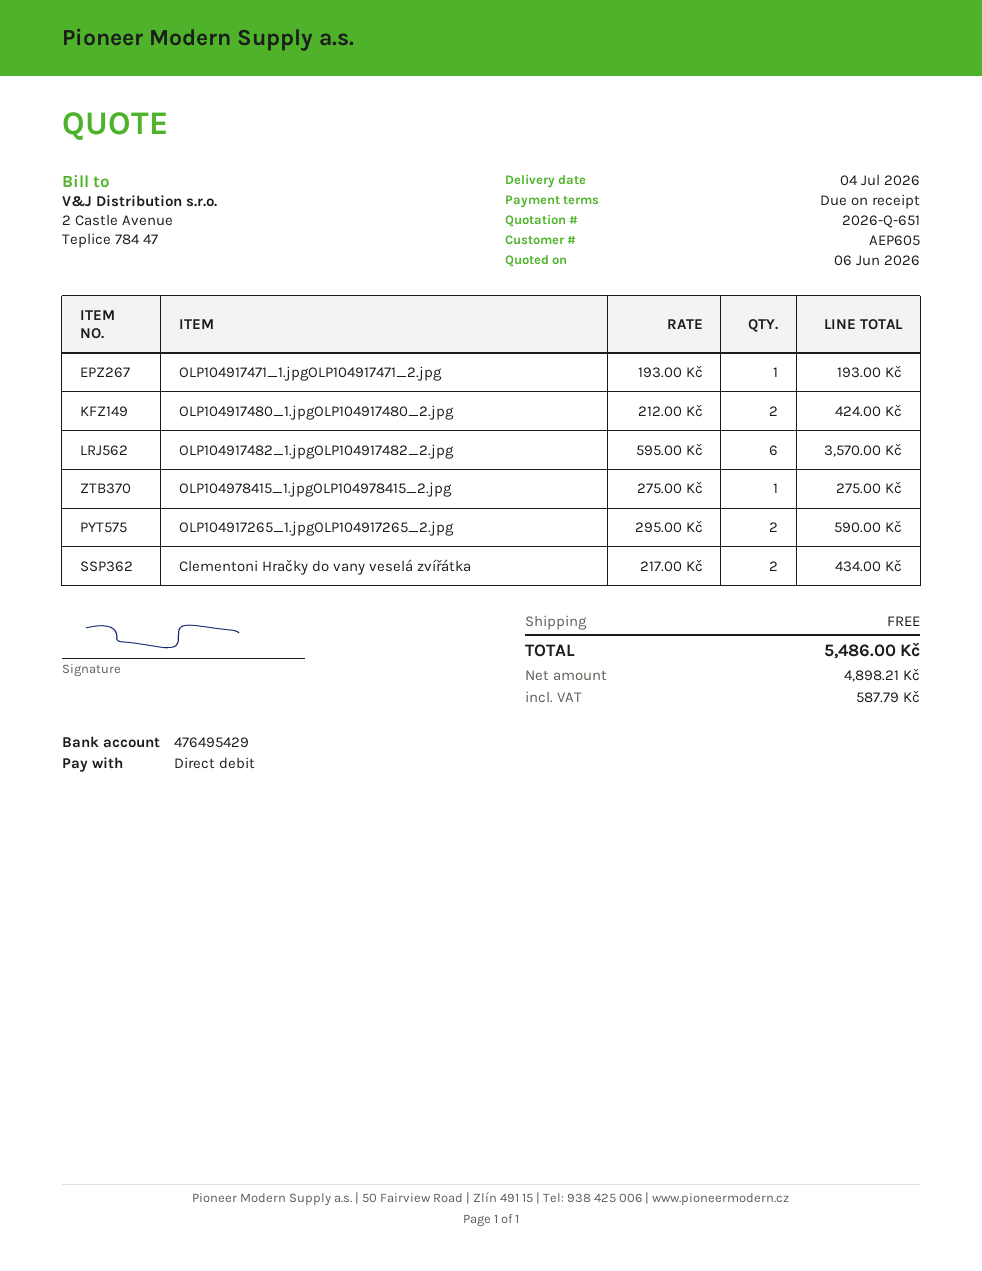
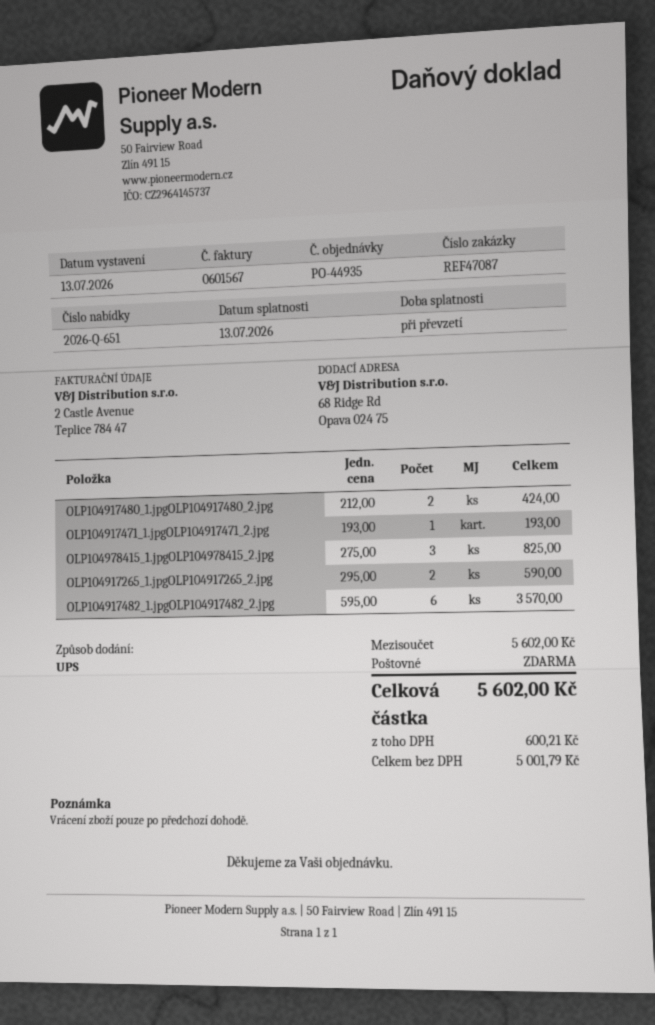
OLP104978415_1.jpgOLP104978415_2.jpg: 1 x 275.00 = 275.00 -> 3 x 275.00 = 825.00
Clementoni Hračky do vany veselá zvířátka: 2 x 217.00 = 434.00 -> none
net: 4898.21 -> 5001.79
tax: 587.79 -> 600.21
total: 5486.00 -> 5602.00

